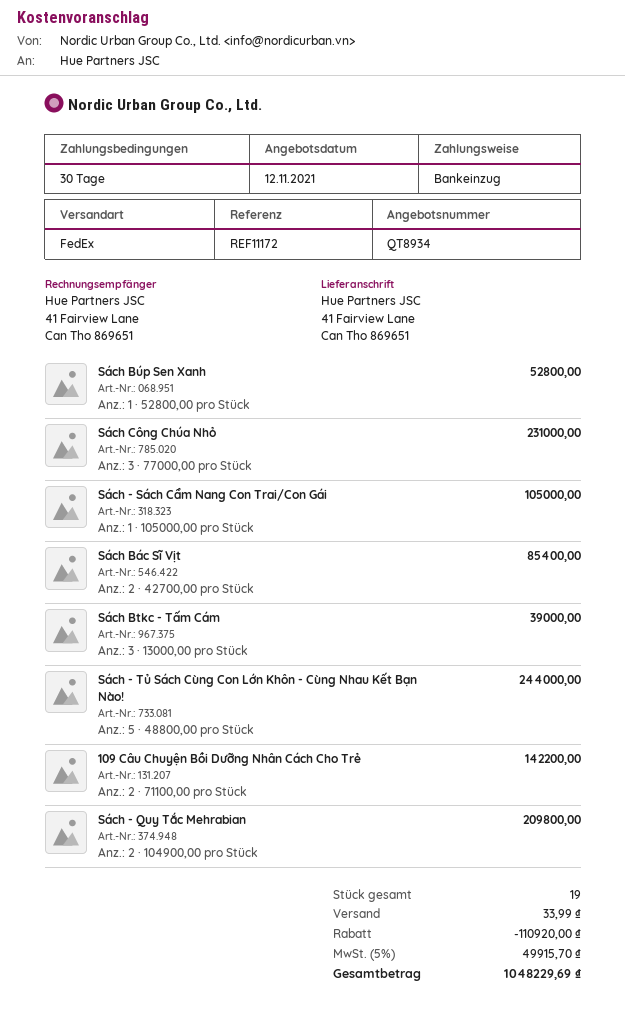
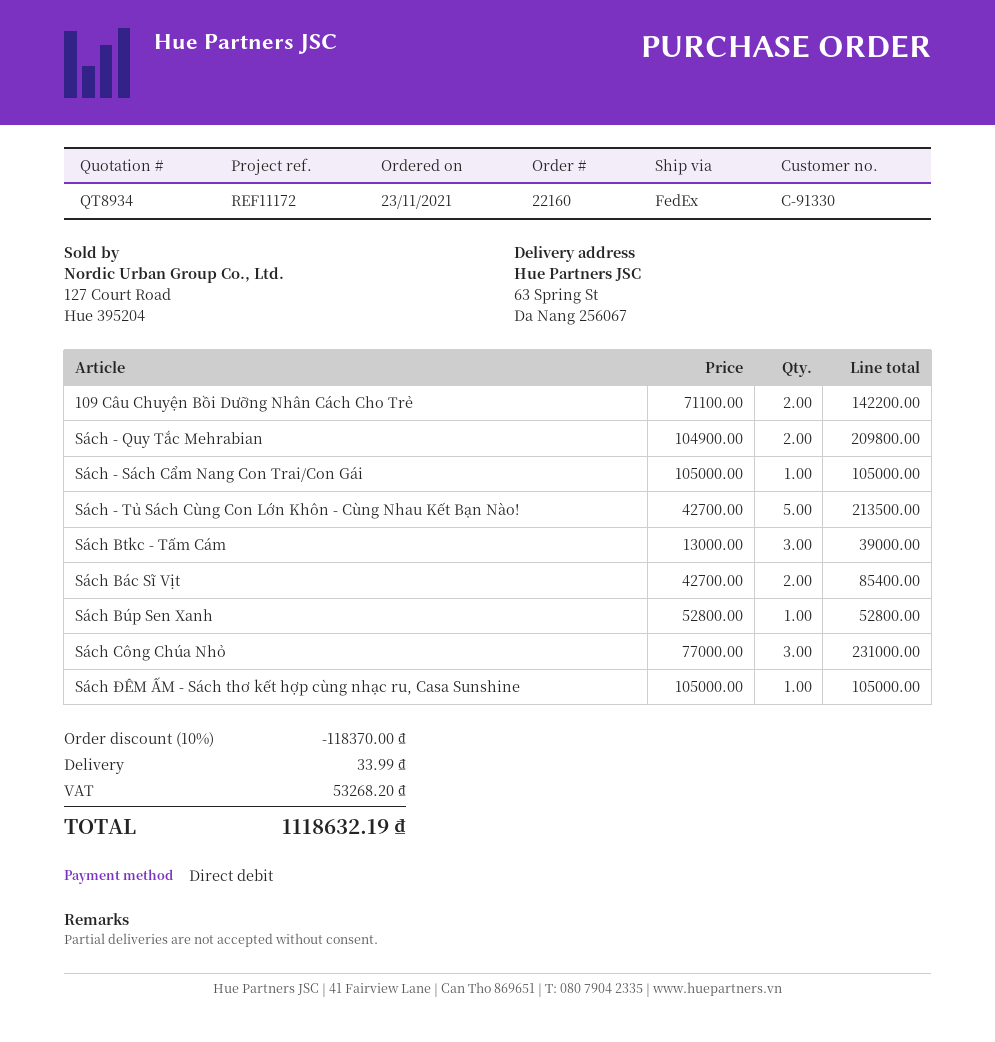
ship to: 41 Fairview Lane, Can Tho 869651 -> 63 Spring St, Da Nang 256067
Sách - Tủ Sách Cùng Con Lớn Khôn - Cùng Nhau Kết Bạn Nào!: 5 x 48800.00 = 244000.00 -> 5 x 42700.00 = 213500.00
Sách ĐÊM ẤM - Sách thơ kết hợp cùng nhạc ru, Casa Sunshine: none -> 1 x 105000.00 = 105000.00
discount: 110920.00 -> 118370.00
tax: 49915.70 -> 53268.20
total: 1048229.69 -> 1118632.19

